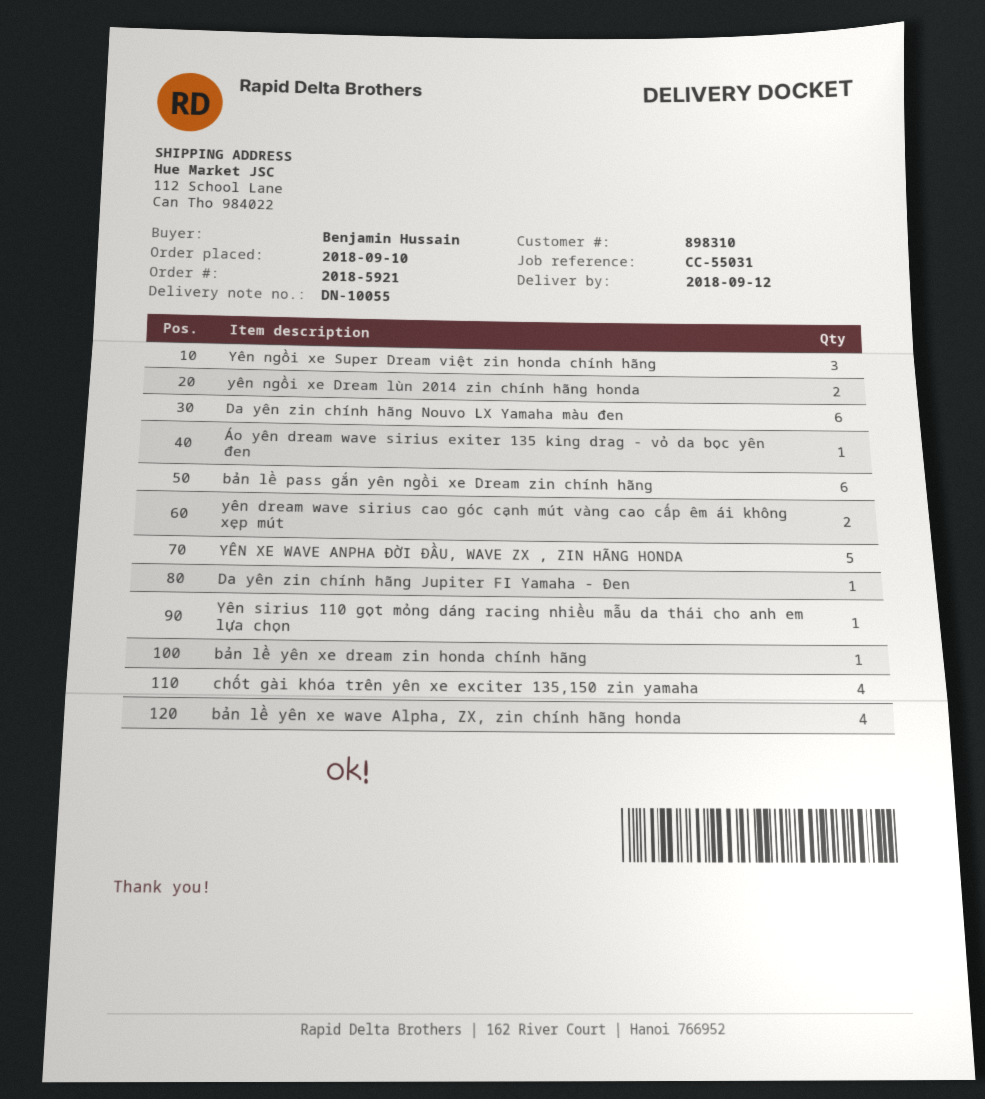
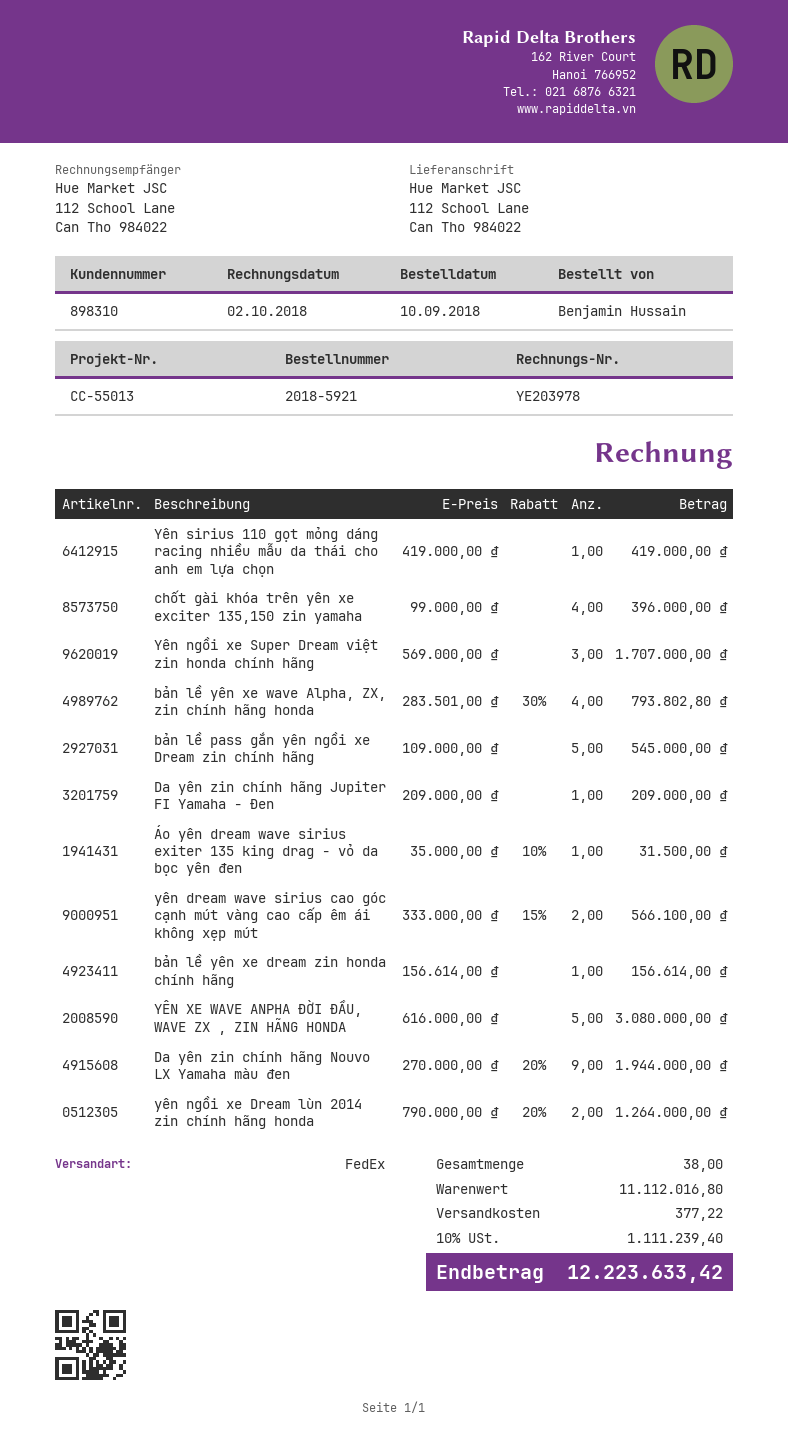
reference: CC-55031 -> CC-55013
Da yên zin chính hãng Nouvo LX Yamaha màu đen: 6 -> 9
bản lề pass gắn yên ngồi xe Dream zin chính hãng: 6 -> 5

